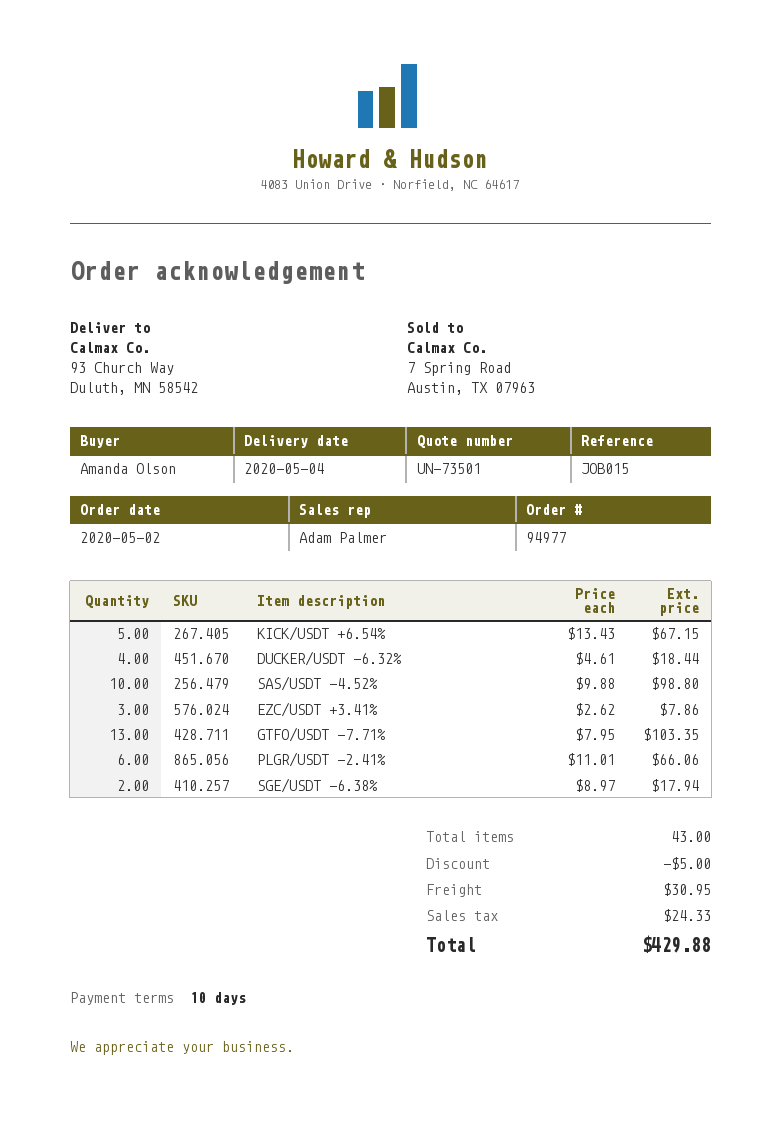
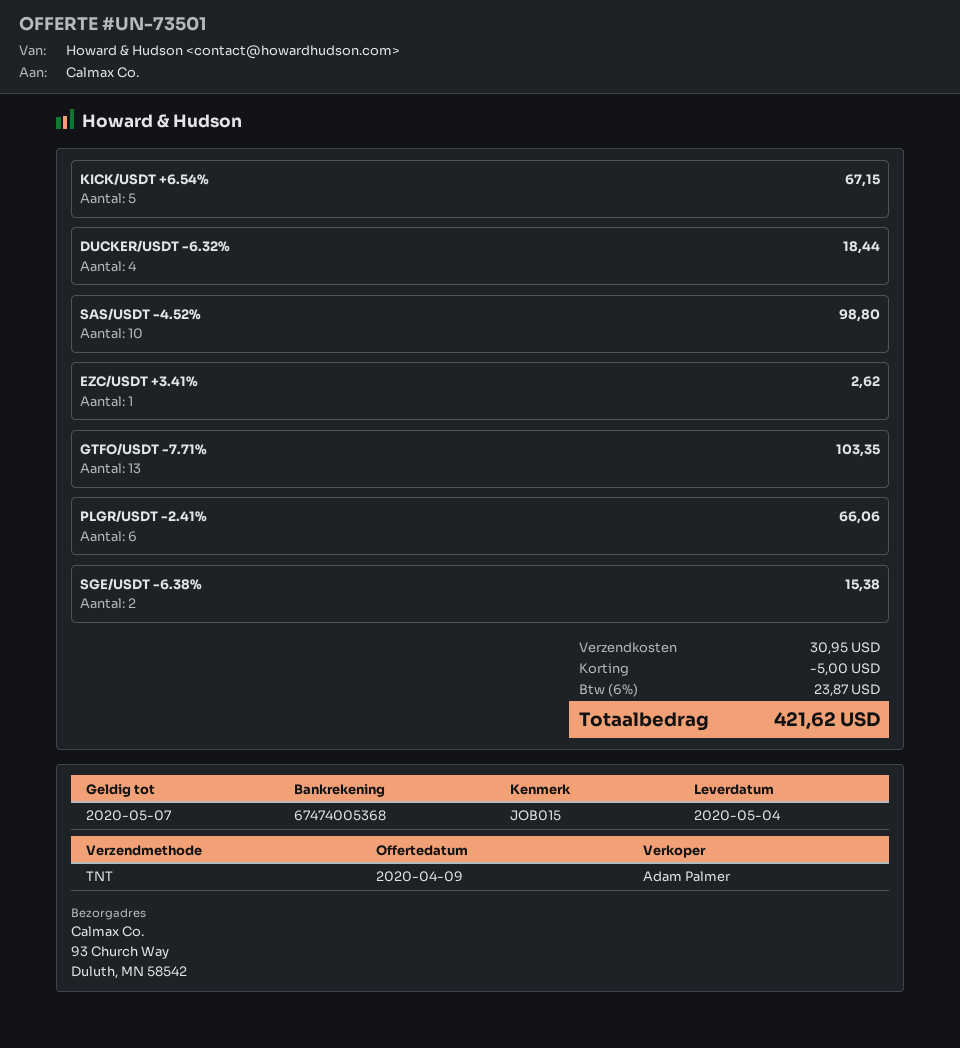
EZC/USDT +3.41%: 3 for 7.86 -> 1 for 2.62
SGE/USDT -6.38%: 2 for 17.94 -> 2 for 15.38
tax: 24.33 -> 23.87
total: 429.88 -> 421.62

